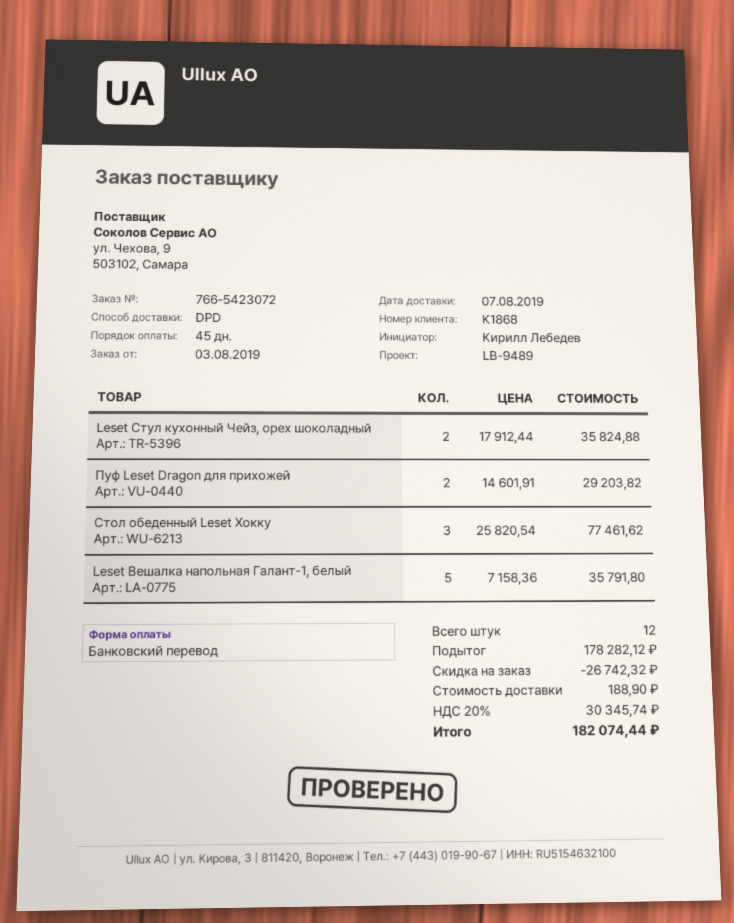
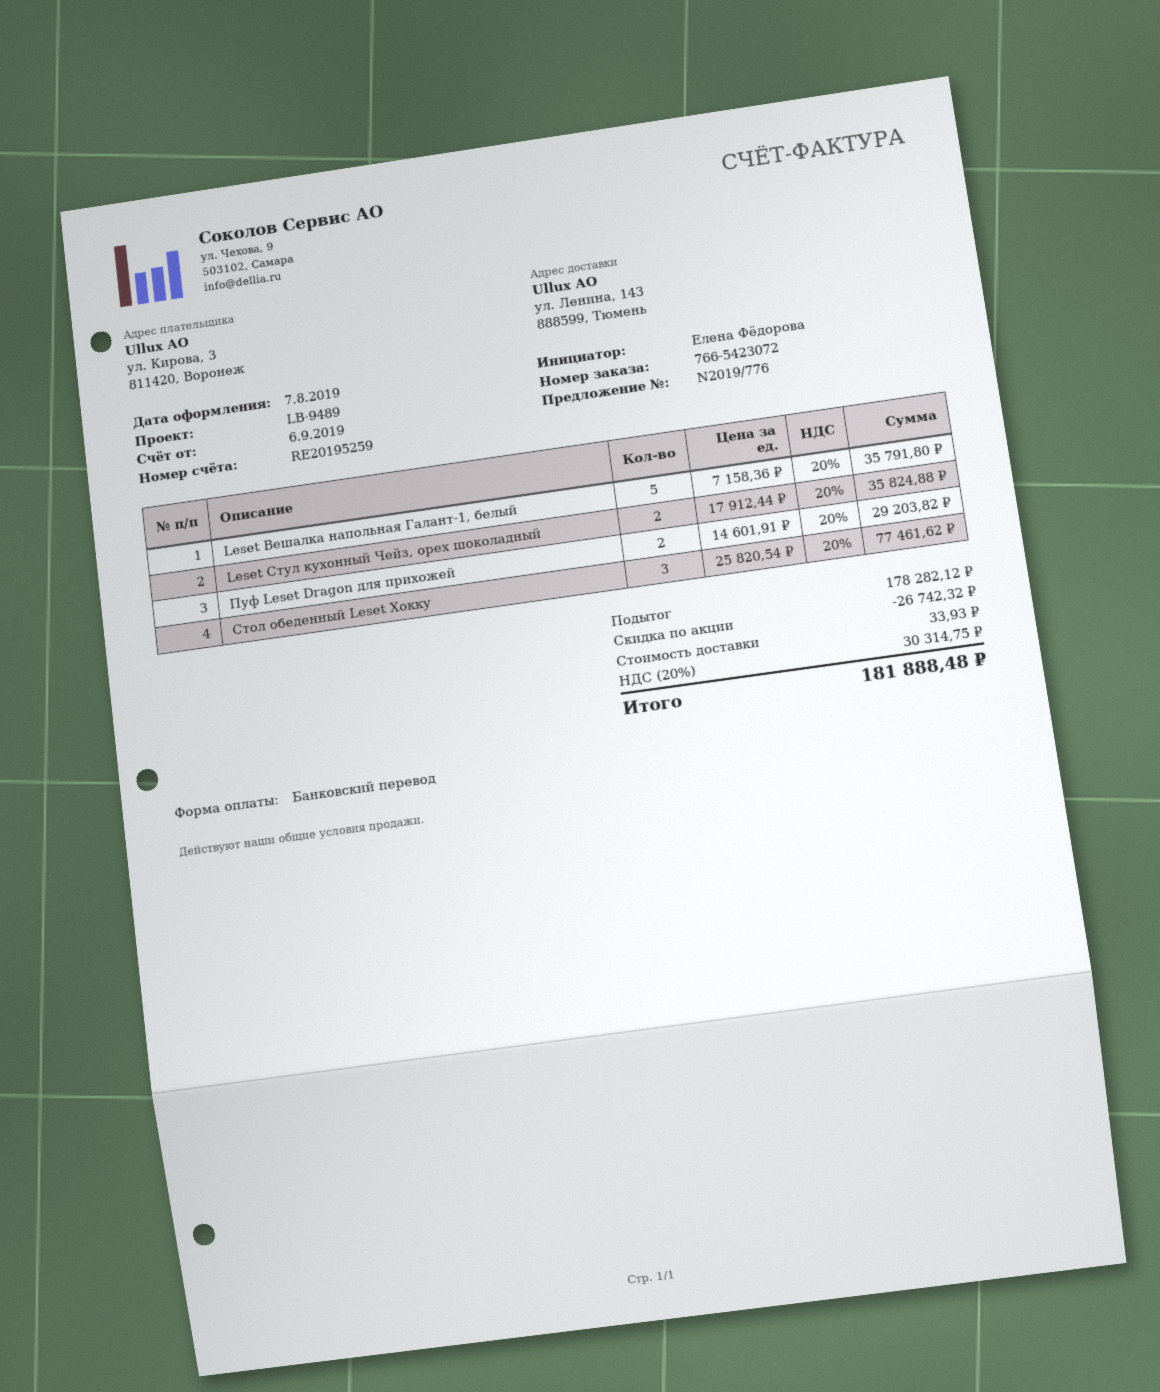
order date: 2019-08-03 -> 2019-08-07
ordered by: Кирилл Лебедев -> Елена Фёдорова
shipping: 188.90 -> 33.93
tax: 20% = 30345.74 -> 20% = 30314.75
total: 182074.44 -> 181888.48

